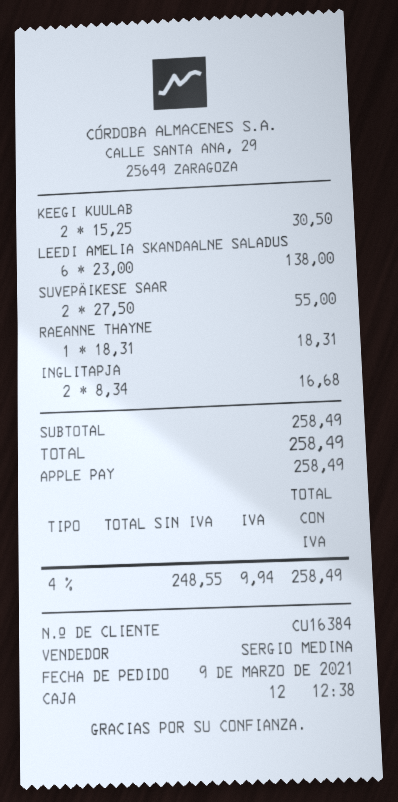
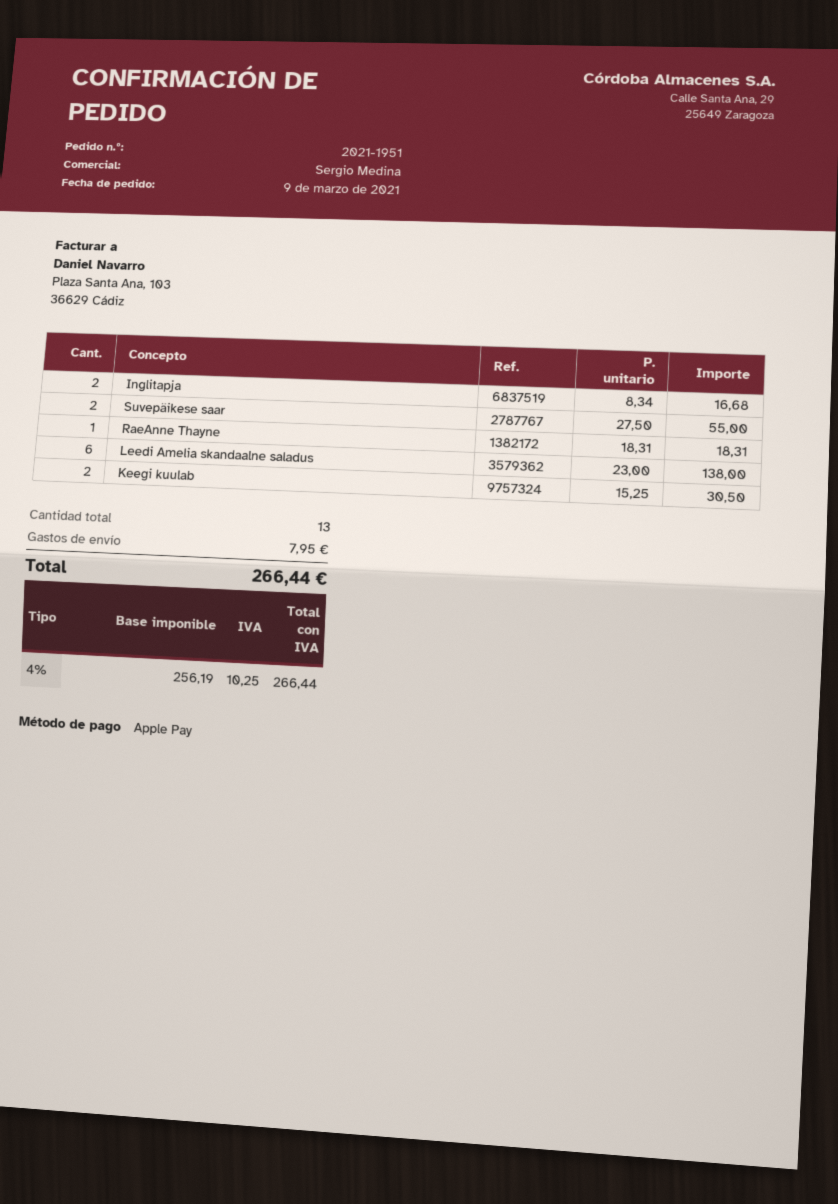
shipping: none -> 7.95
net: 248.55 -> 256.19
tax: 4% = 9.94 -> 4% = 10.25
total: 258.49 -> 266.44

